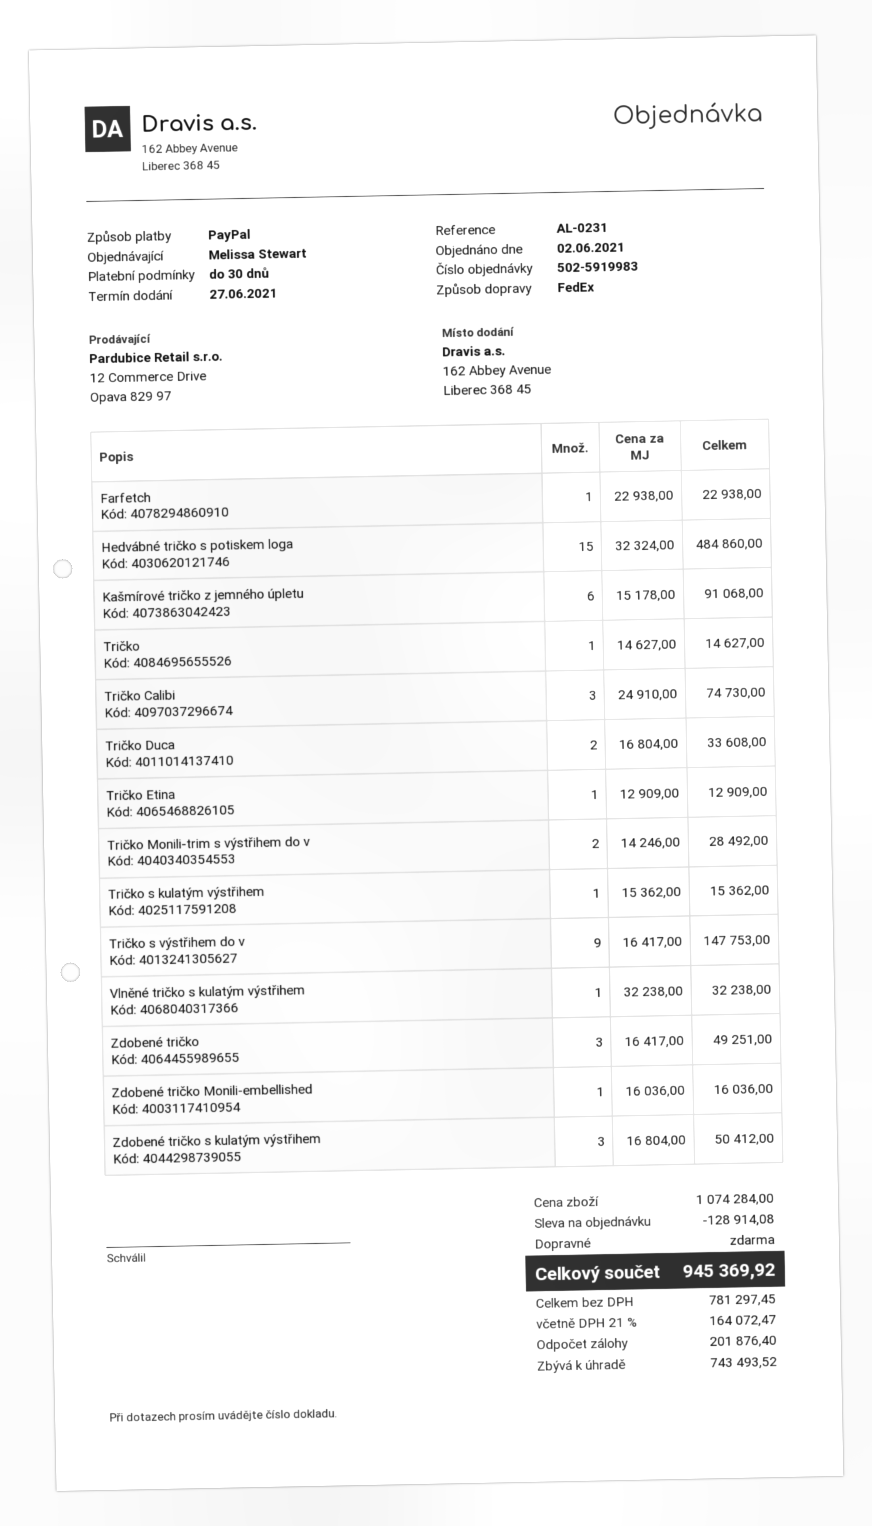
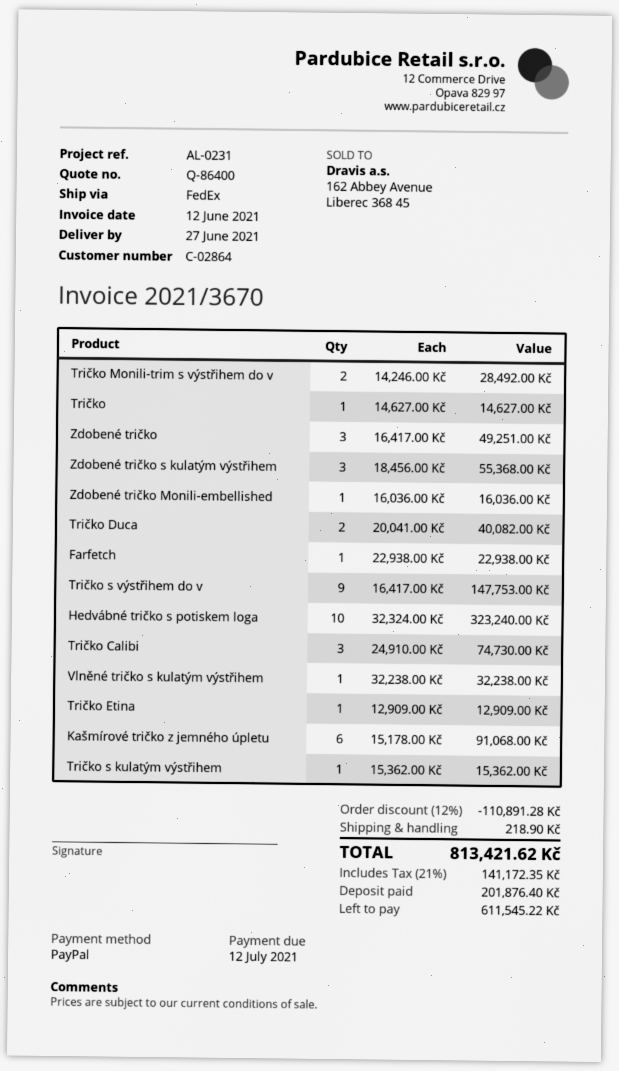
Hedvábné tričko s potiskem loga: 15 x 32324.00 = 484860.00 -> 10 x 32324.00 = 323240.00
Tričko Duca: 2 x 16804.00 = 33608.00 -> 2 x 20041.00 = 40082.00
Zdobené tričko s kulatým výstřihem: 3 x 16804.00 = 50412.00 -> 3 x 18456.00 = 55368.00
discount: 128914.08 -> 110891.28
shipping: 0.00 -> 218.90
tax: 21% = 164072.47 -> 21% = 141172.35
total: 945369.92 -> 813421.62
balance: 743493.52 -> 611545.22

